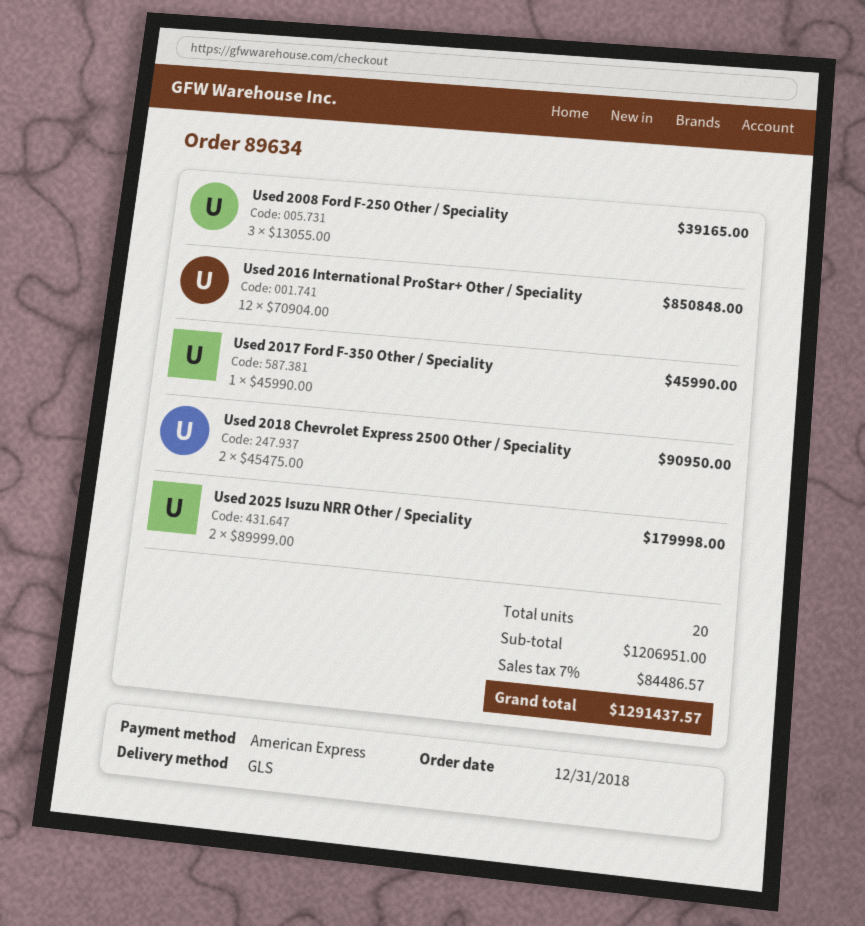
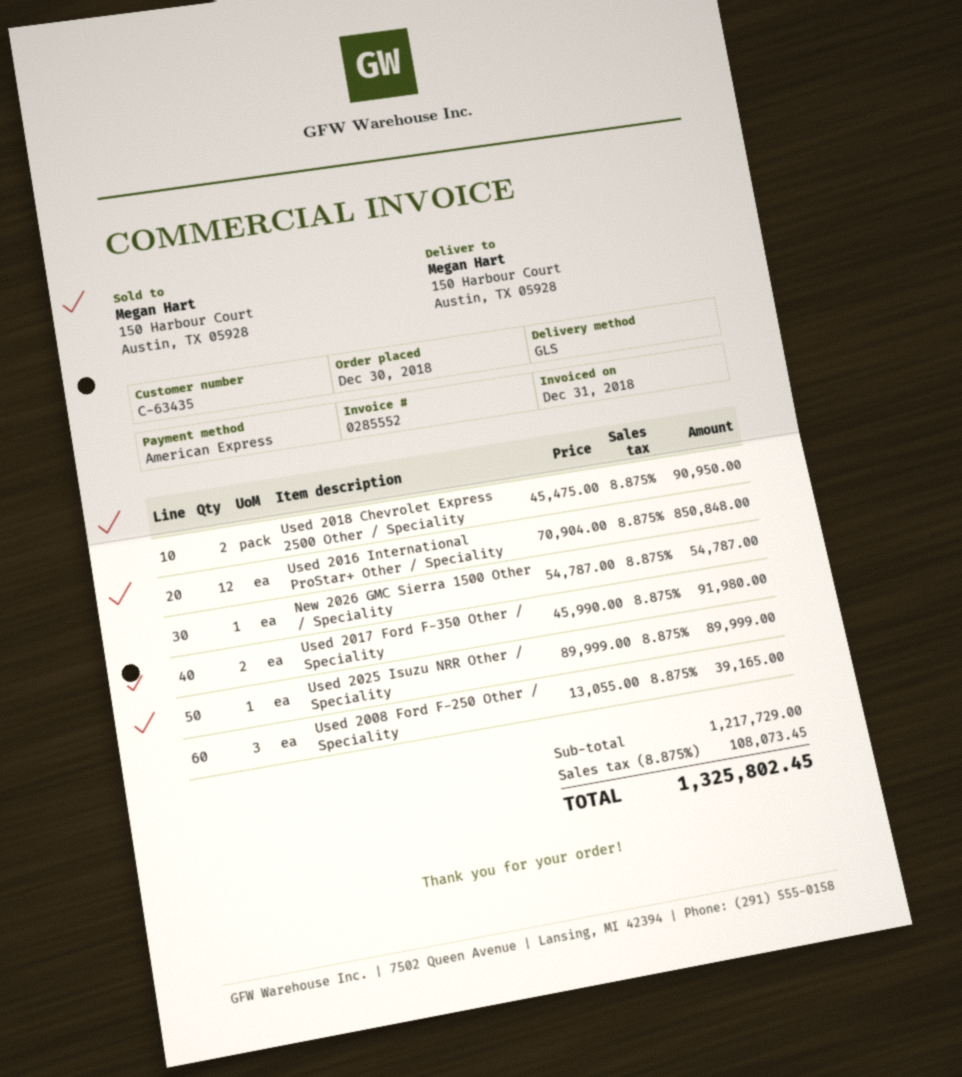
order date: 2018-12-31 -> 2018-12-30
Used 2017 Ford F-350 Other / Speciality: 1 x 45990.00 = 45990.00 -> 2 x 45990.00 = 91980.00
Used 2025 Isuzu NRR Other / Speciality: 2 x 89999.00 = 179998.00 -> 1 x 89999.00 = 89999.00
New 2026 GMC Sierra 1500 Other / Speciality: none -> 1 x 54787.00 = 54787.00
subtotal: 1206951.00 -> 1217729.00
tax: 7% = 84486.57 -> 8.875% = 108073.45
total: 1291437.57 -> 1325802.45

